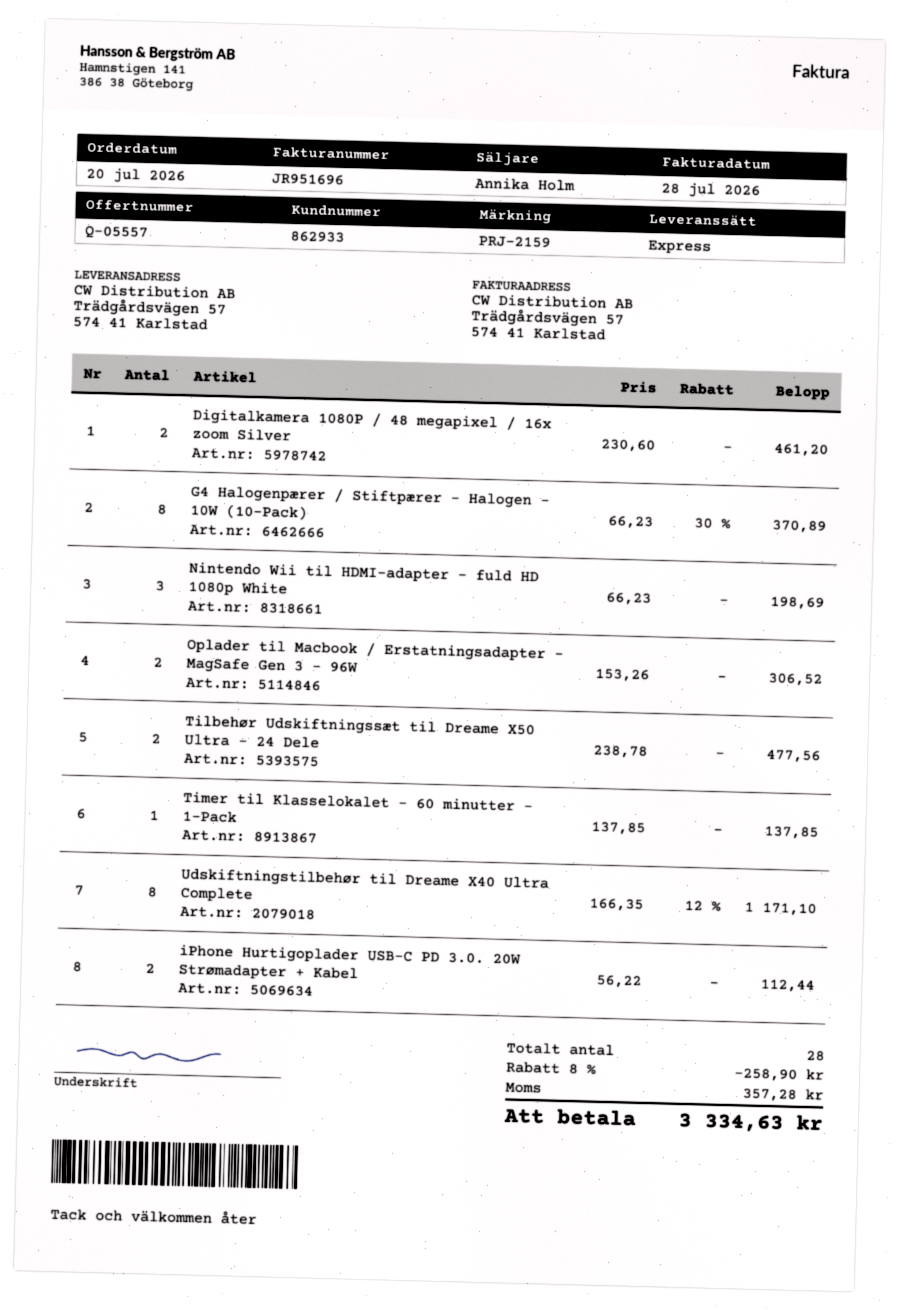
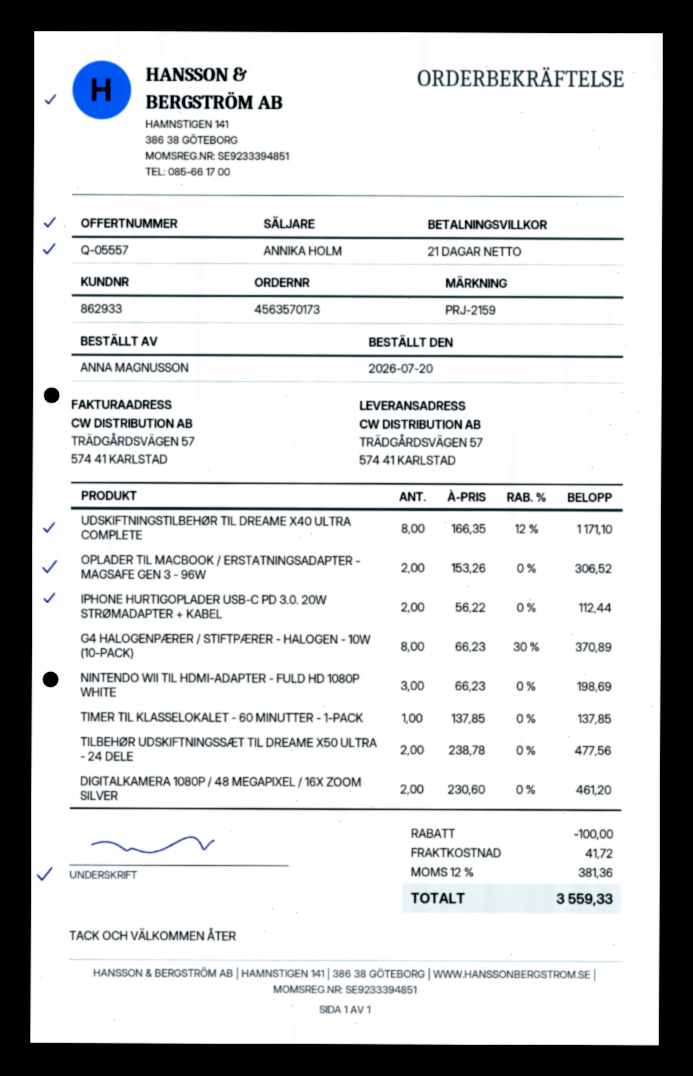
discount: 258.90 -> 100.00
shipping: none -> 41.72
tax: 357.28 -> 381.36
total: 3334.63 -> 3559.33

